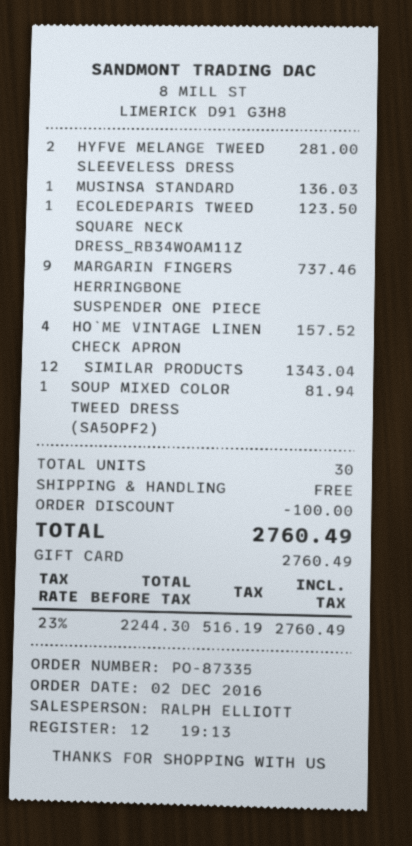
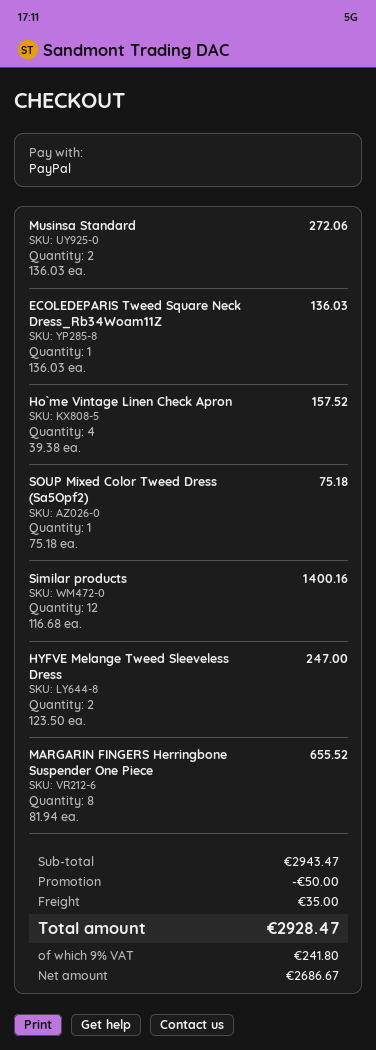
payment method: gift card -> PayPal
HYFVE MELANGE TWEED SLEEVELESS DRESS: 2 for 281.00 -> 2 for 247.00
MUSINSA STANDARD: 1 for 136.03 -> 2 for 272.06
ECOLEDEPARIS TWEED SQUARE NECK DRESS_RB34WOAM11Z: 1 for 123.50 -> 1 for 136.03
MARGARIN FINGERS HERRINGBONE SUSPENDER ONE PIECE: 9 for 737.46 -> 8 for 655.52
SIMILAR PRODUCTS: 12 for 1343.04 -> 12 for 1400.16
SOUP MIXED COLOR TWEED DRESS (SA5OPF2): 1 for 81.94 -> 1 for 75.18
discount: 100.00 -> 50.00
shipping: 0.00 -> 35.00
net: 2244.30 -> 2686.67
tax: 23% = 516.19 -> 9% = 241.80
total: 2760.49 -> 2928.47

